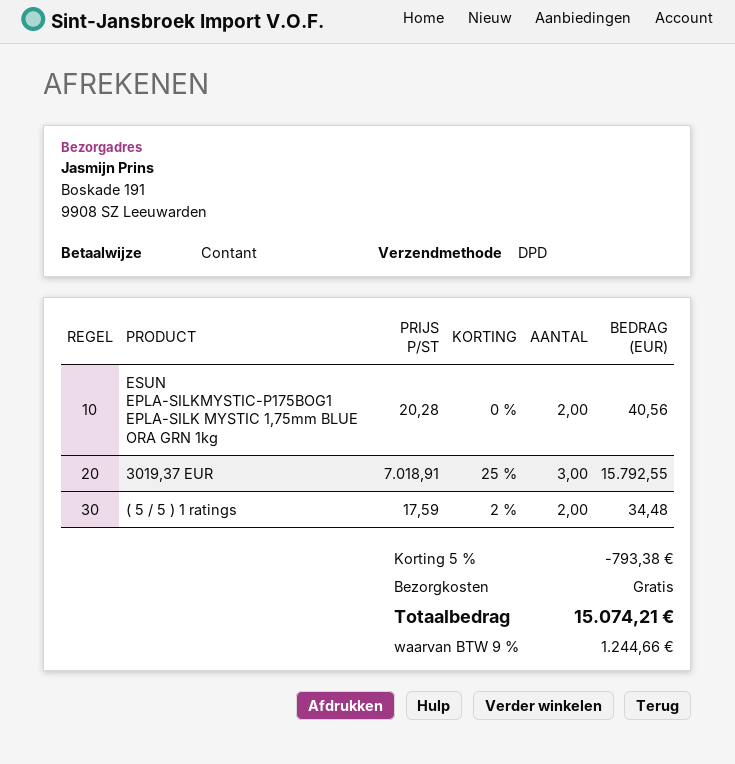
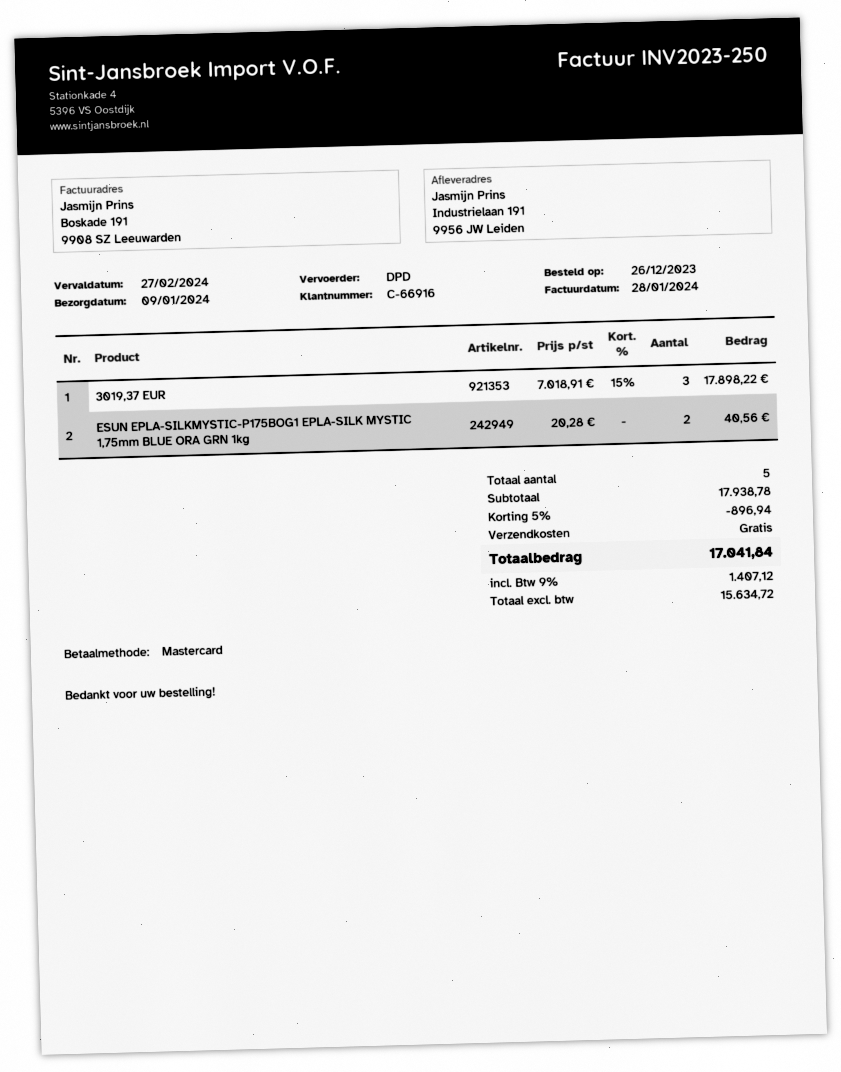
payment method: cash -> Mastercard
ship to: Boskade 191, 9908 SZ Leeuwarden -> Industrielaan 191, 9956 JW Leiden
3019,37 EUR: 3 x 7018.91 - 25% = 15792.55 -> 3 x 7018.91 - 15% = 17898.22
( 5 / 5 ) 1 ratings: 2 x 17.59 - 2% = 34.48 -> none
discount: 5% = 793.38 -> 5% = 896.94
tax: 9% = 1244.66 -> 9% = 1407.12
total: 15074.21 -> 17041.84

